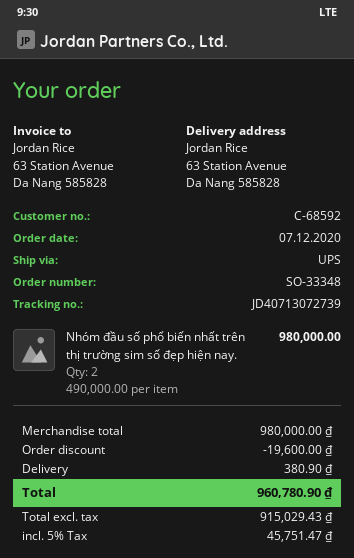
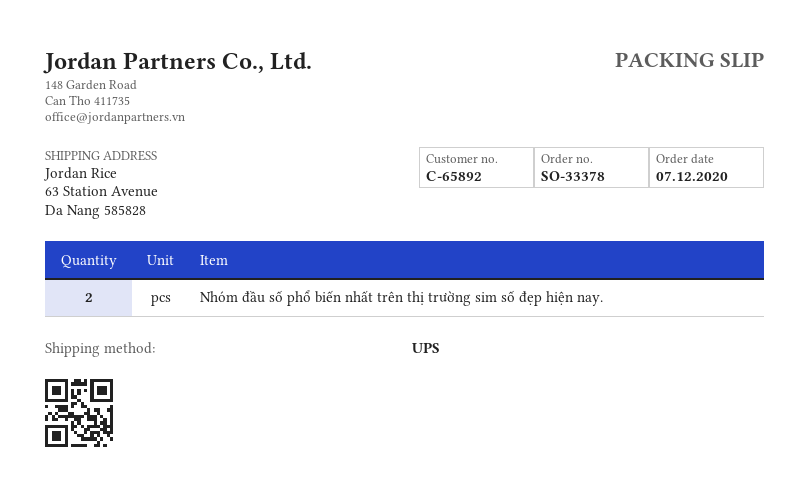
order number: SO-33348 -> SO-33378
customer number: C-68592 -> C-65892

